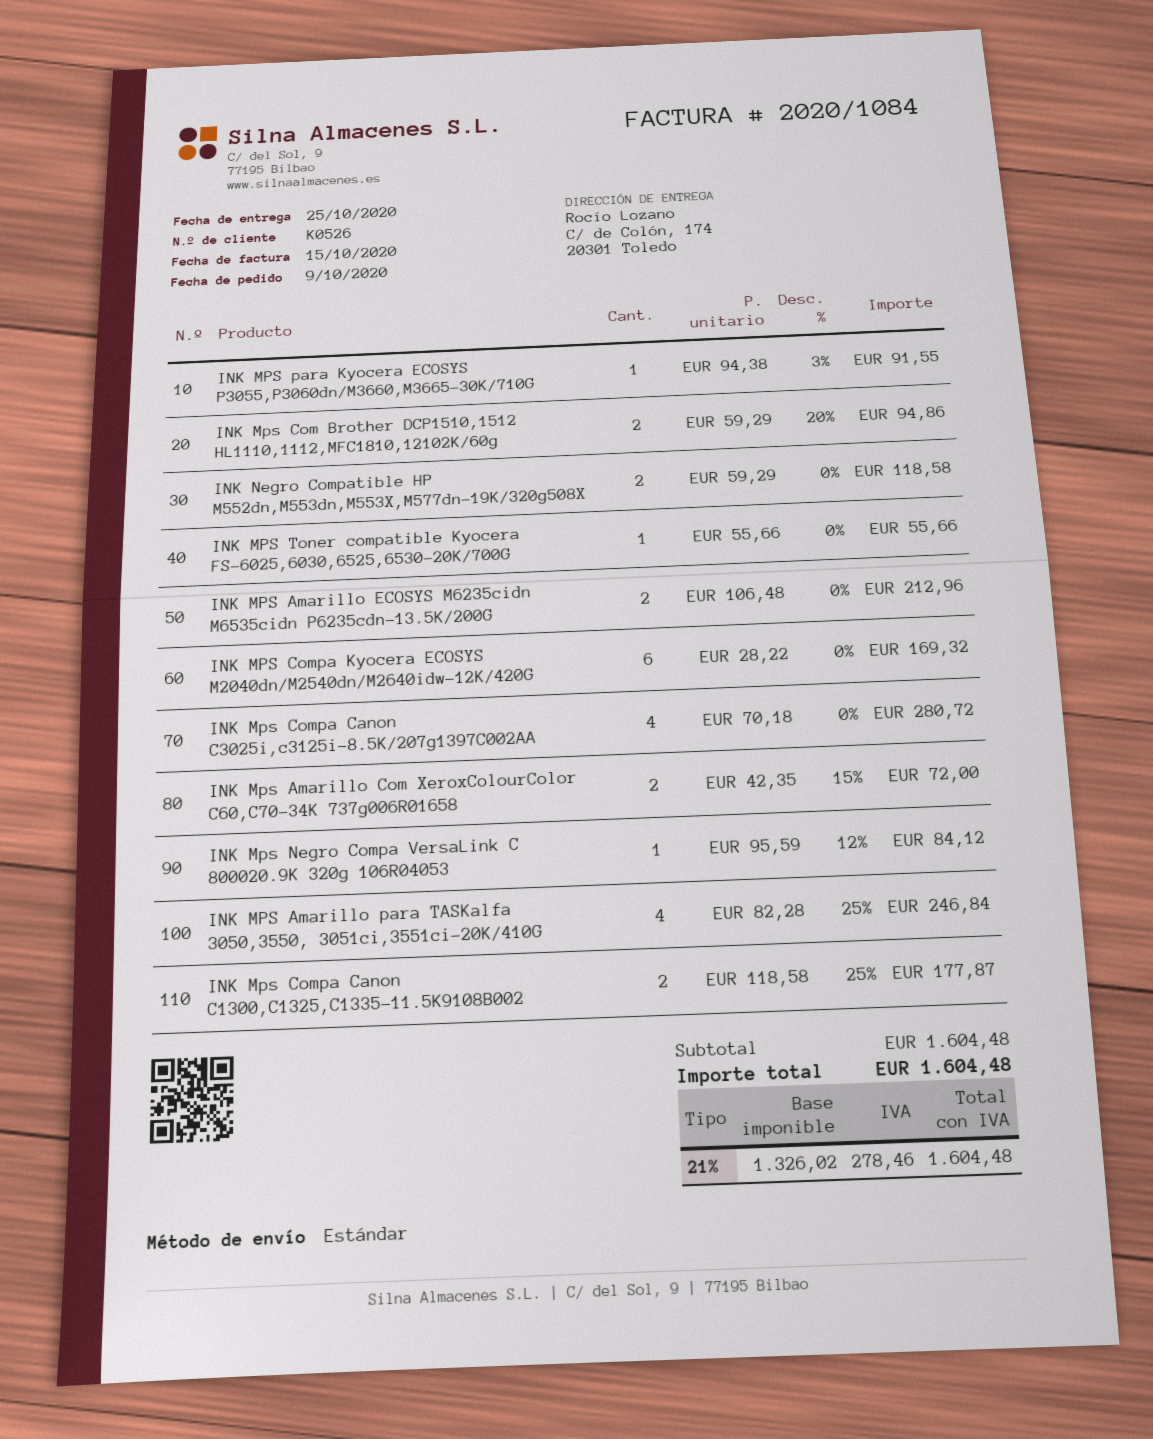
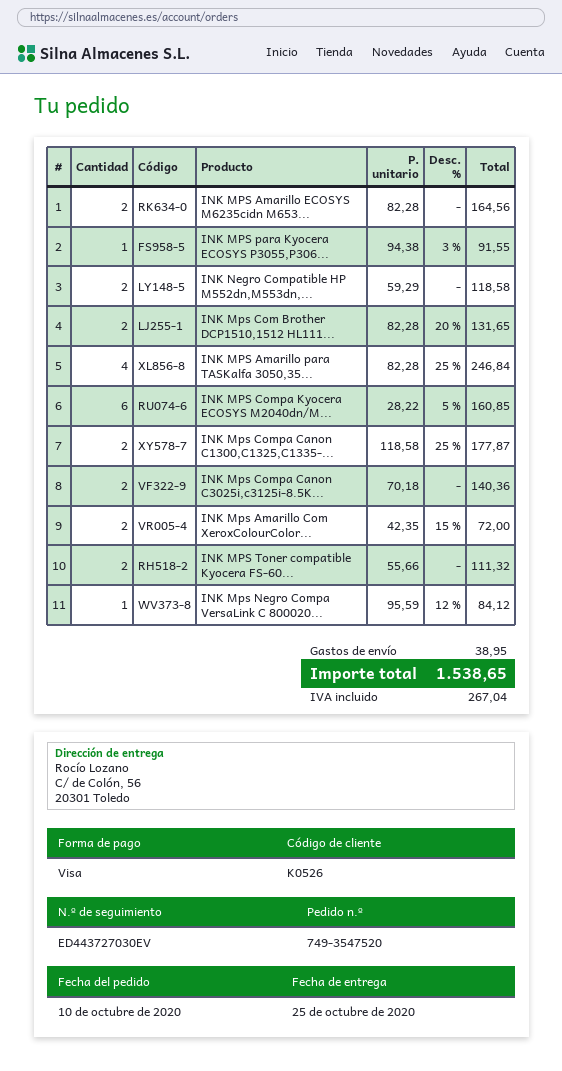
order date: 2020-10-09 -> 2020-10-10
ship to: C/ de Colón, 174, 20301 Toledo -> C/ de Colón, 56, 20301 Toledo
INK Mps Com Brother DCP1510,1512 HL1110,1112,MFC1810,12102K/60g: 2 x 59.29 - 20% = 94.86 -> 2 x 82.28 - 20% = 131.65
INK MPS Toner compatible Kyocera FS-6025,6030,6525,6530-20K/700G: 1 x 55.66 = 55.66 -> 2 x 55.66 = 111.32
INK MPS Amarillo ECOSYS M6235cidn M6535cidn P6235cdn-13.5K/200G: 2 x 106.48 = 212.96 -> 2 x 82.28 = 164.56
INK MPS Compa Kyocera ECOSYS M2040dn/M2540dn/M2640idw-12K/420G: 6 x 28.22 = 169.32 -> 6 x 28.22 - 5% = 160.85
INK Mps Compa Canon C3025i,c3125i-8.5K/207g1397C002AA: 4 x 70.18 = 280.72 -> 2 x 70.18 = 140.36
shipping: none -> 38.95
tax: 278.46 -> 267.04
total: 1604.48 -> 1538.65

